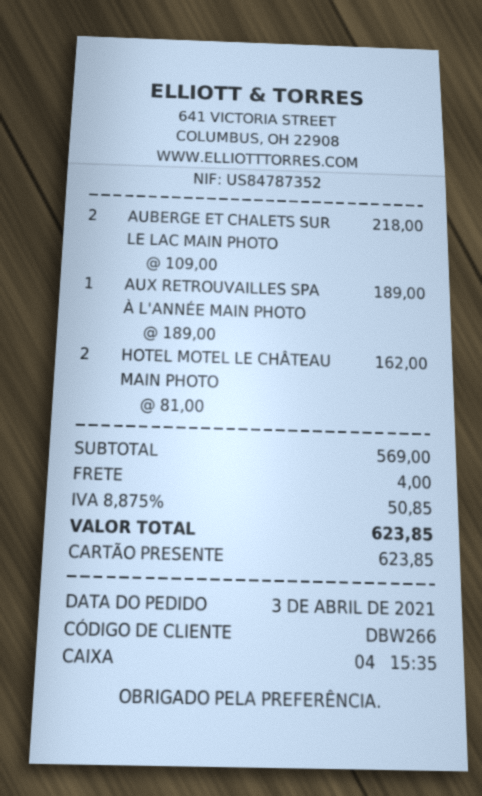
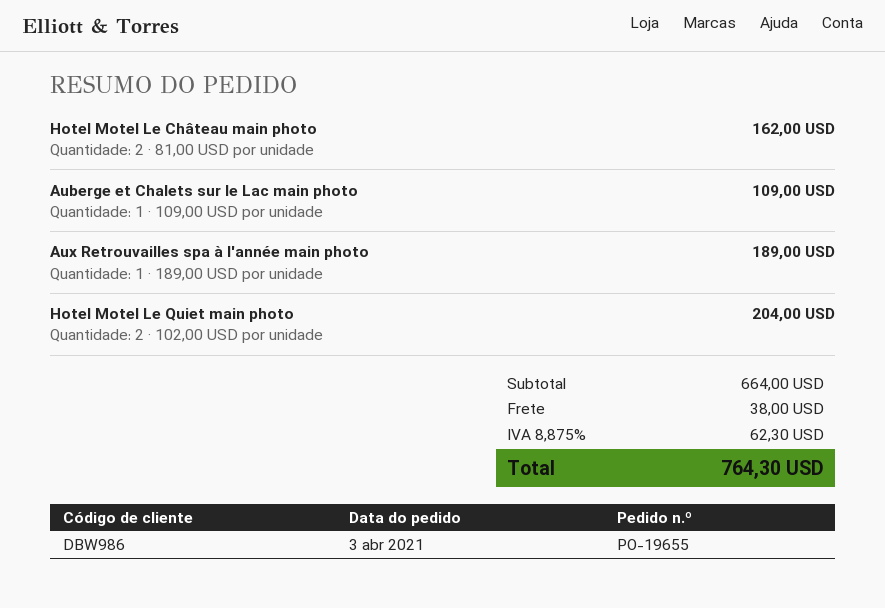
customer number: DBW266 -> DBW986
AUBERGE ET CHALETS SUR LE LAC MAIN PHOTO: 2 x 109.00 = 218.00 -> 1 x 109.00 = 109.00
Hotel Motel Le Quiet main photo: none -> 2 x 102.00 = 204.00
subtotal: 569.00 -> 664.00
shipping: 4.00 -> 38.00
tax: 8.875% = 50.85 -> 8.875% = 62.30
total: 623.85 -> 764.30

